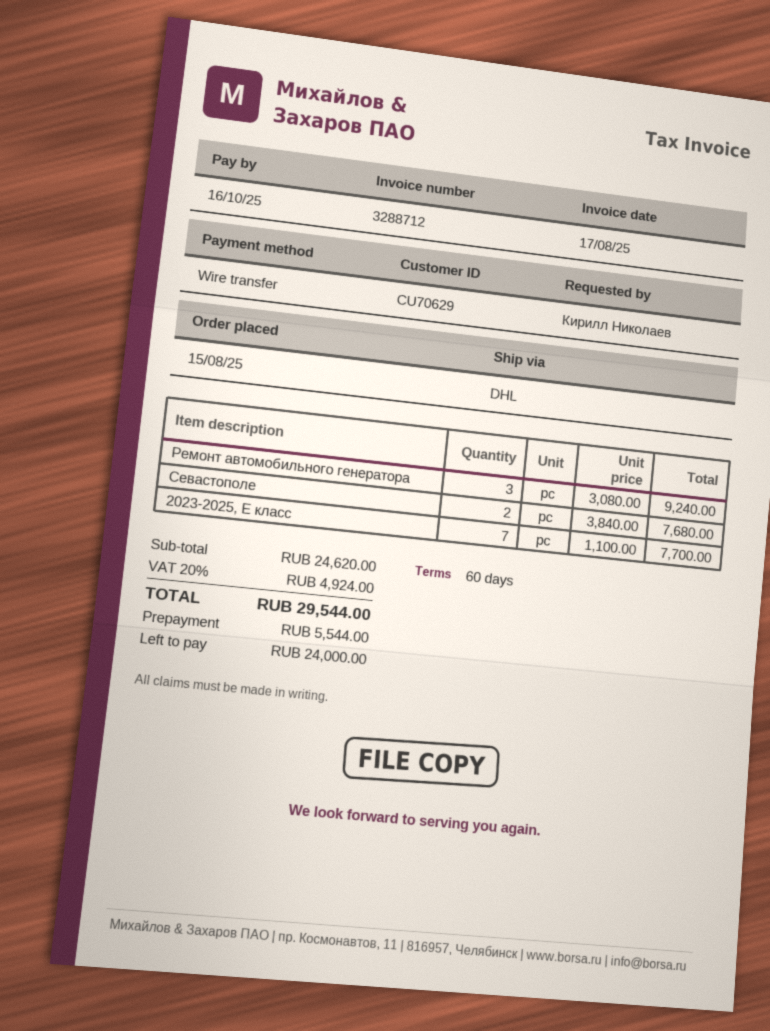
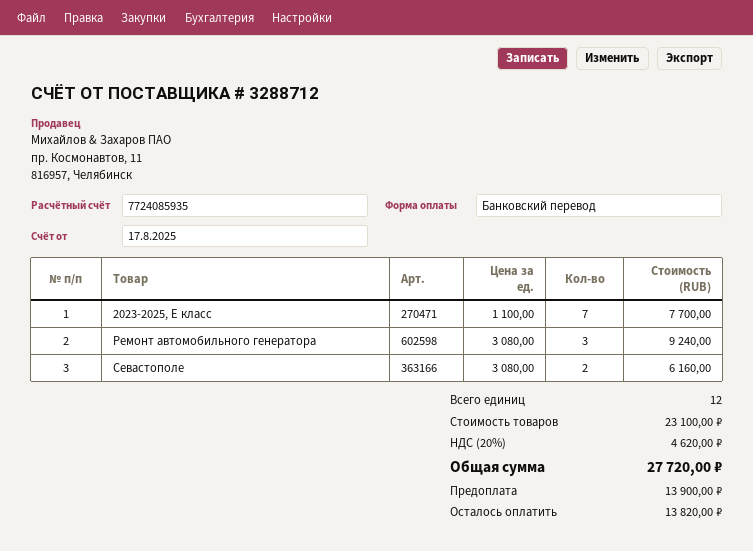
Севастополе: 2 x 3840.00 = 7680.00 -> 2 x 3080.00 = 6160.00
subtotal: 24620.00 -> 23100.00
tax: 20% = 4924.00 -> 20% = 4620.00
total: 29544.00 -> 27720.00
deposit: 5544.00 -> 13900.00
balance: 24000.00 -> 13820.00

